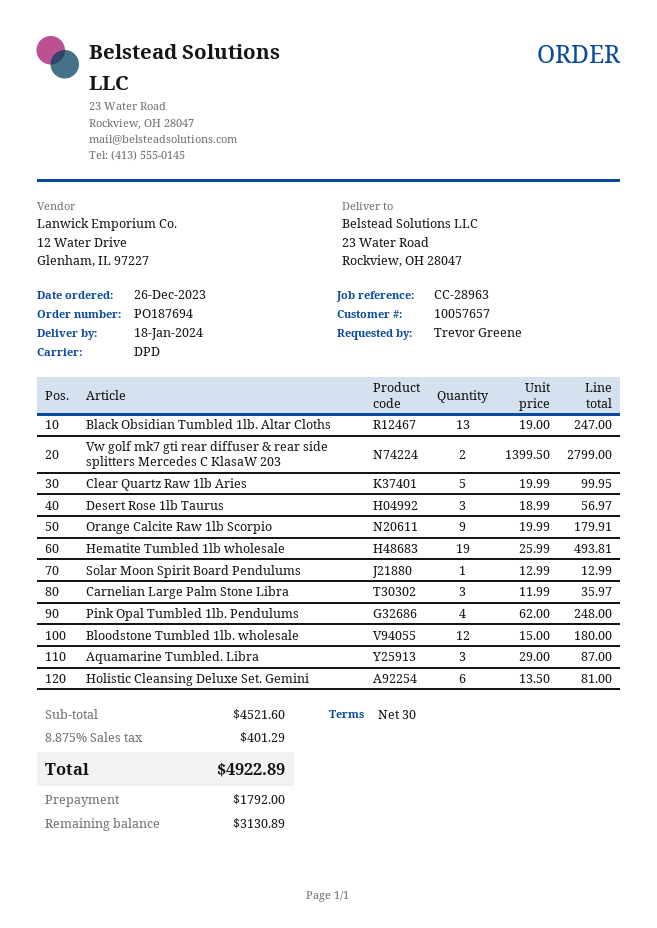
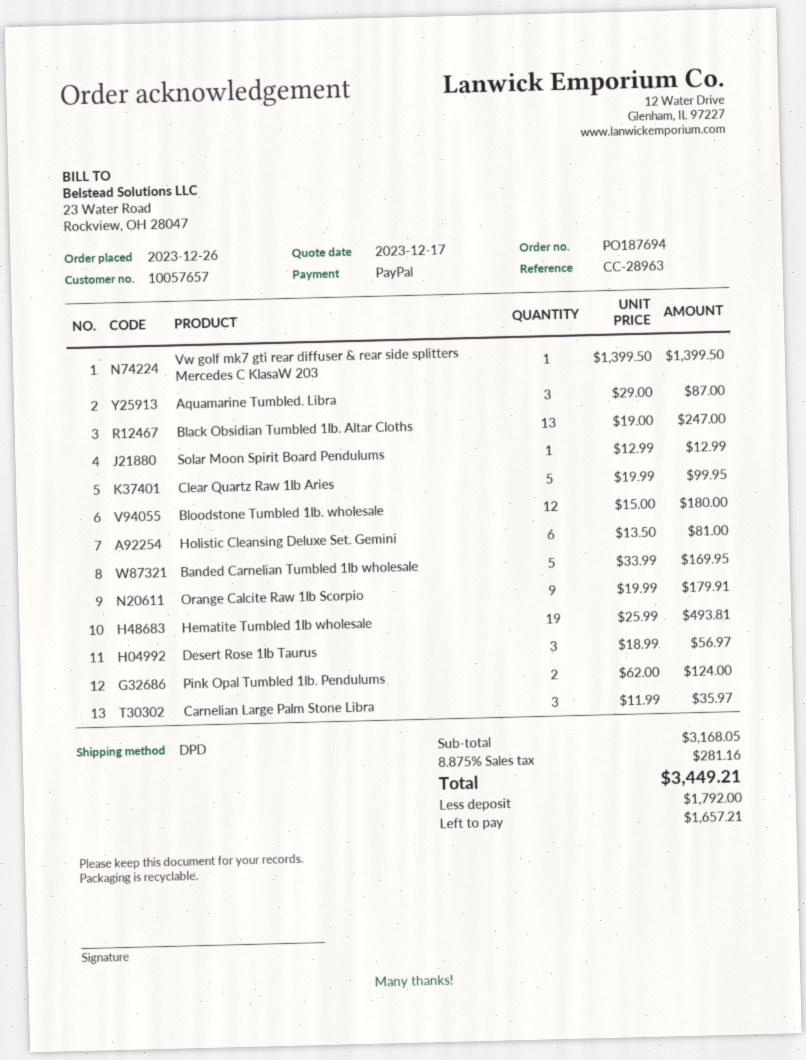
Vw golf mk7 gti rear diffuser & rear side splitters Mercedes C KlasaW 203: 2 x 1399.50 = 2799.00 -> 1 x 1399.50 = 1399.50
Pink Opal Tumbled 1lb. Pendulums: 4 x 62.00 = 248.00 -> 2 x 62.00 = 124.00
Banded Carnelian Tumbled 1lb wholesale: none -> 5 x 33.99 = 169.95
subtotal: 4521.60 -> 3168.05
tax: 8.875% = 401.29 -> 8.875% = 281.16
total: 4922.89 -> 3449.21
balance: 3130.89 -> 1657.21

